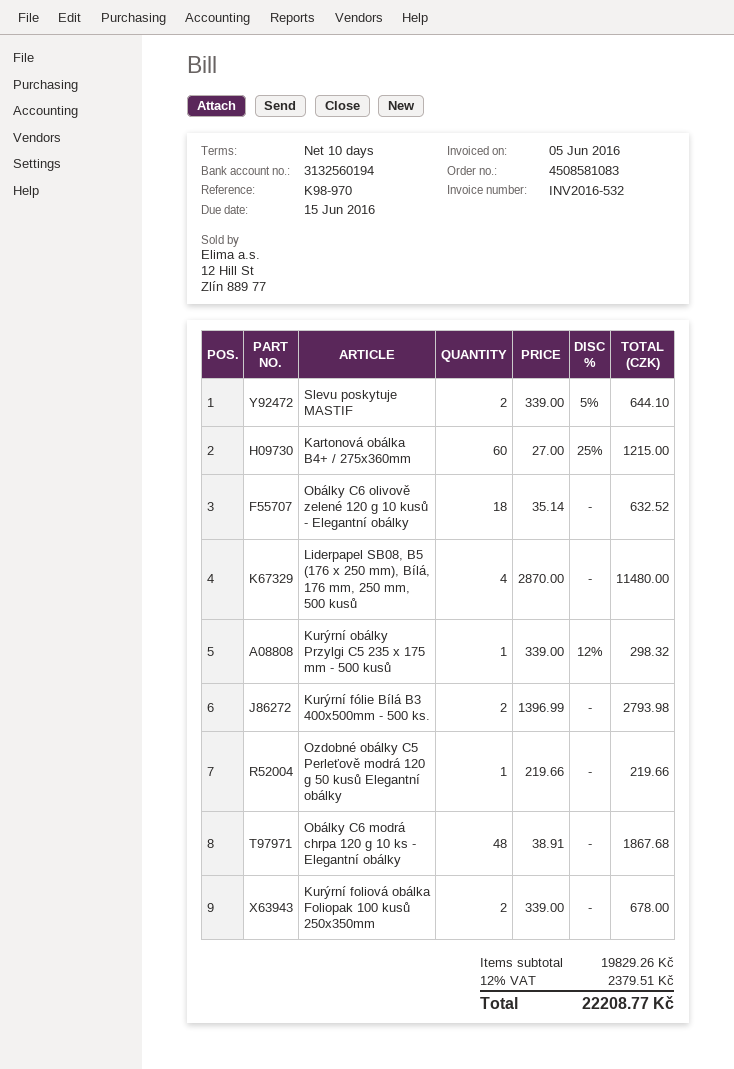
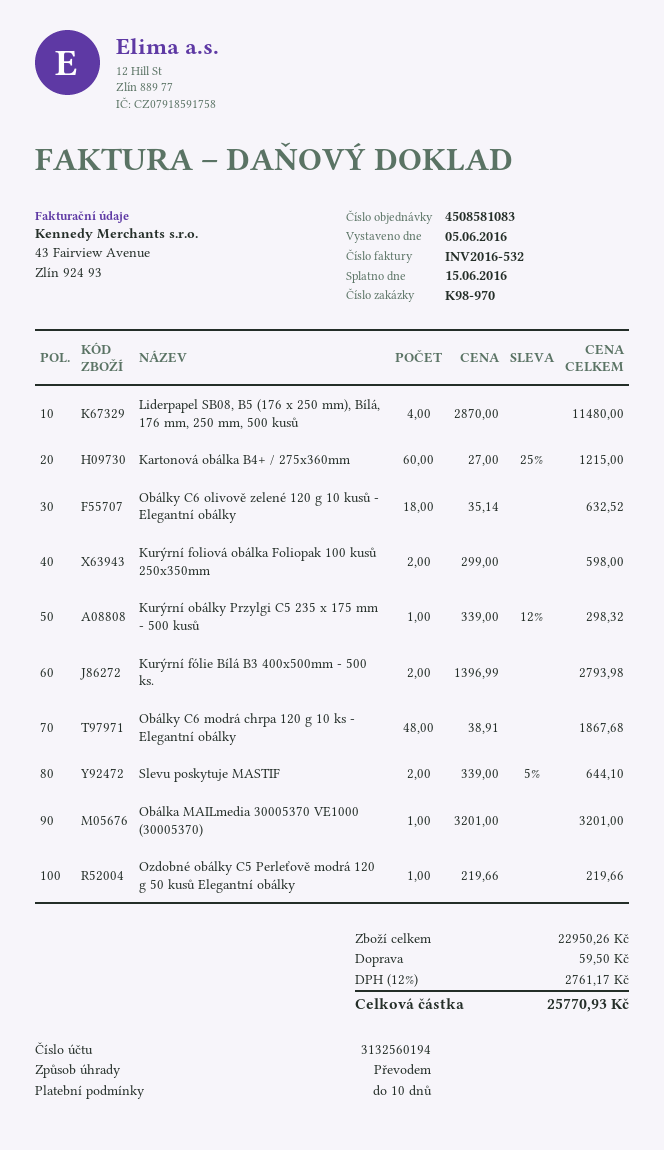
Kurýrní foliová obálka Foliopak 100 kusů 250x350mm: 2 x 339.00 = 678.00 -> 2 x 299.00 = 598.00
Obálka MAILmedia 30005370 VE1000 (30005370): none -> 1 x 3201.00 = 3201.00
subtotal: 19829.26 -> 22950.26
shipping: none -> 59.50
tax: 12% = 2379.51 -> 12% = 2761.17
total: 22208.77 -> 25770.93

